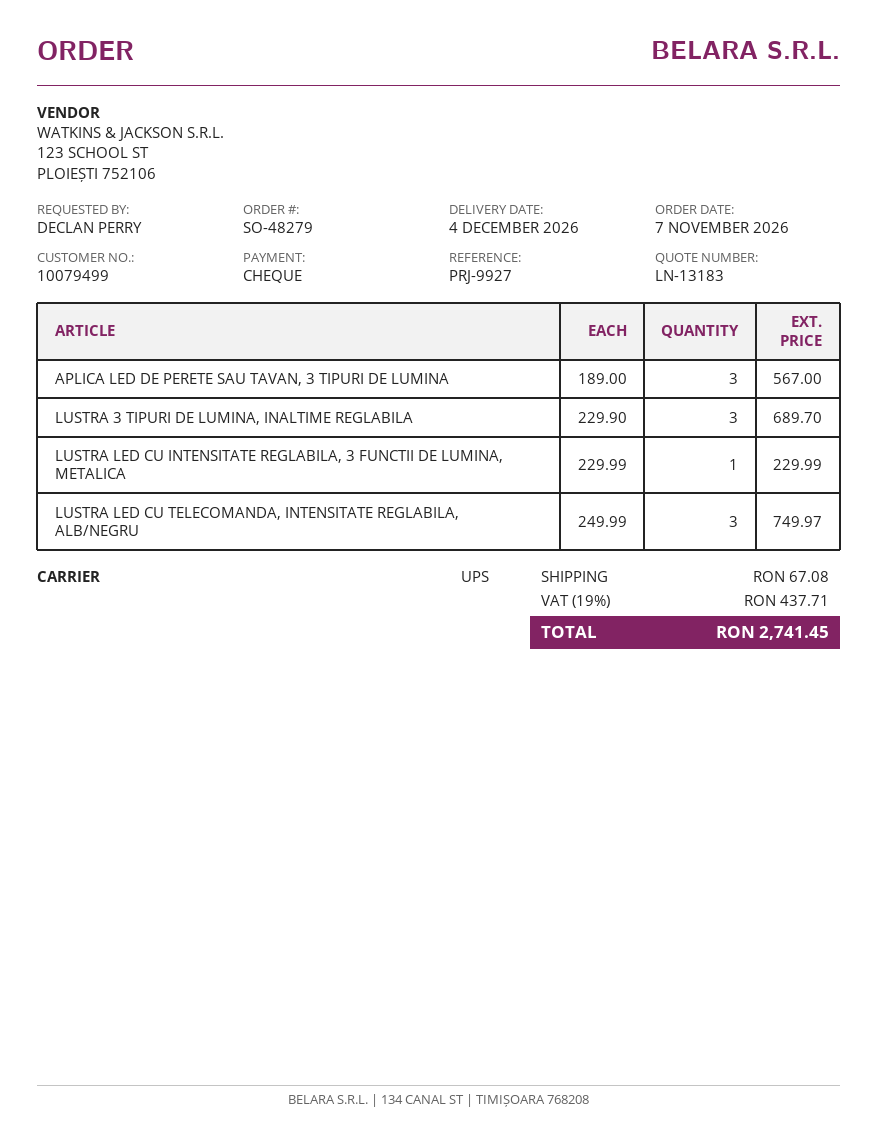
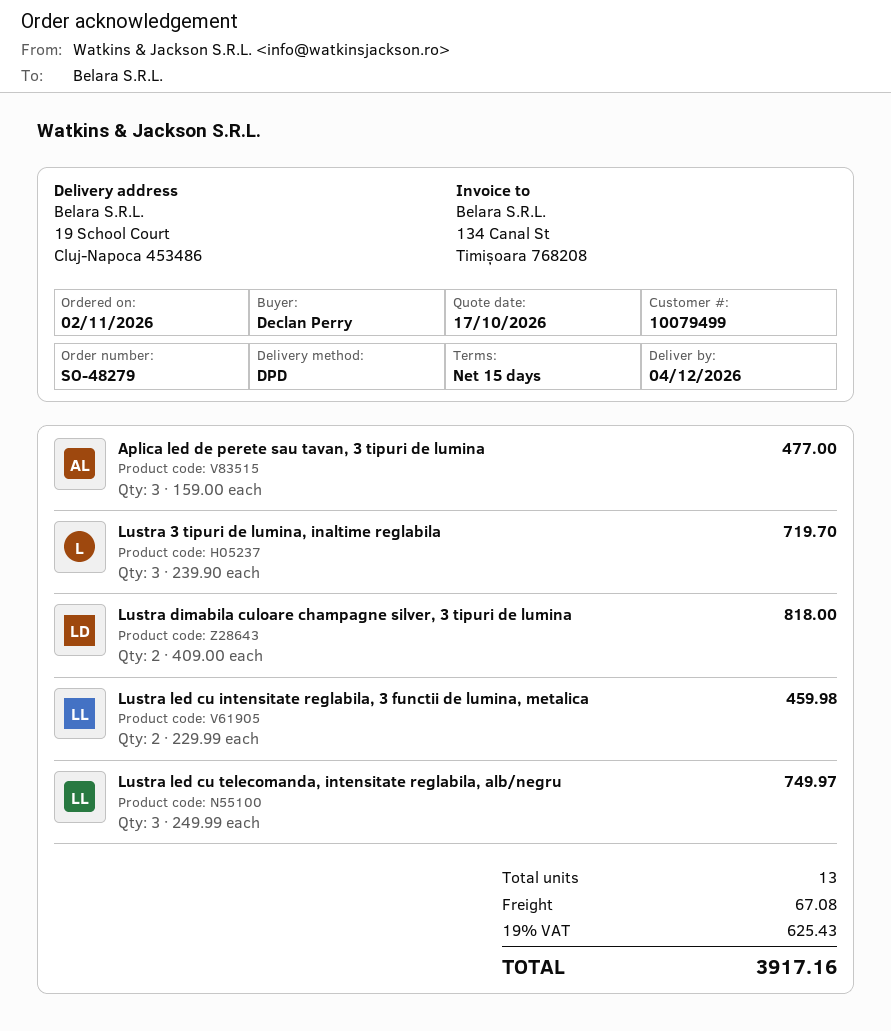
order date: 2026-11-07 -> 2026-11-02
shipping method: UPS -> DPD
APLICA LED DE PERETE SAU TAVAN, 3 TIPURI DE LUMINA: 3 x 189.00 = 567.00 -> 3 x 159.00 = 477.00
LUSTRA 3 TIPURI DE LUMINA, INALTIME REGLABILA: 3 x 229.90 = 689.70 -> 3 x 239.90 = 719.70
LUSTRA LED CU INTENSITATE REGLABILA, 3 FUNCTII DE LUMINA, METALICA: 1 x 229.99 = 229.99 -> 2 x 229.99 = 459.98
Lustra dimabila culoare champagne silver, 3 tipuri de lumina: none -> 2 x 409.00 = 818.00
tax: 19% = 437.71 -> 19% = 625.43
total: 2741.45 -> 3917.16

